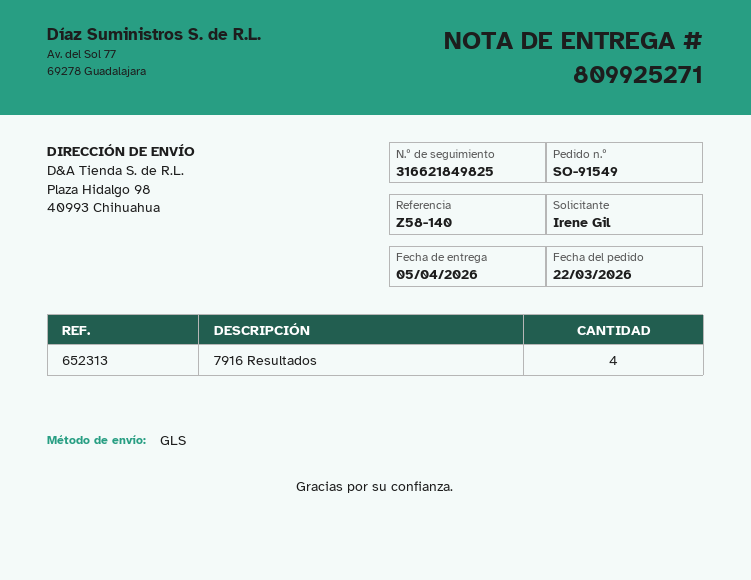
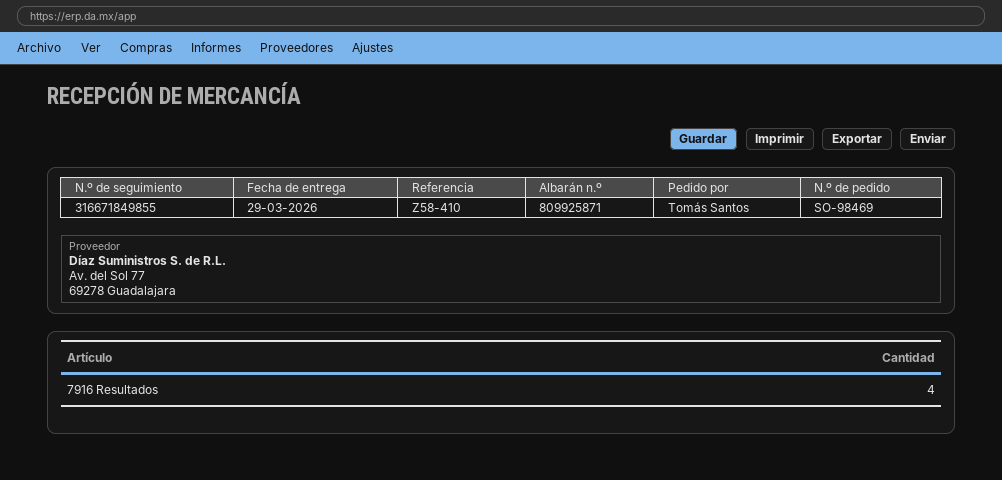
order number: SO-91549 -> SO-98469
delivery note number: 809925271 -> 809925871
delivery date: 2026-04-05 -> 2026-03-29
reference: Z58-140 -> Z58-410
ordered by: Irene Gil -> Tomás Santos
tracking number: 316621849825 -> 316671849855

